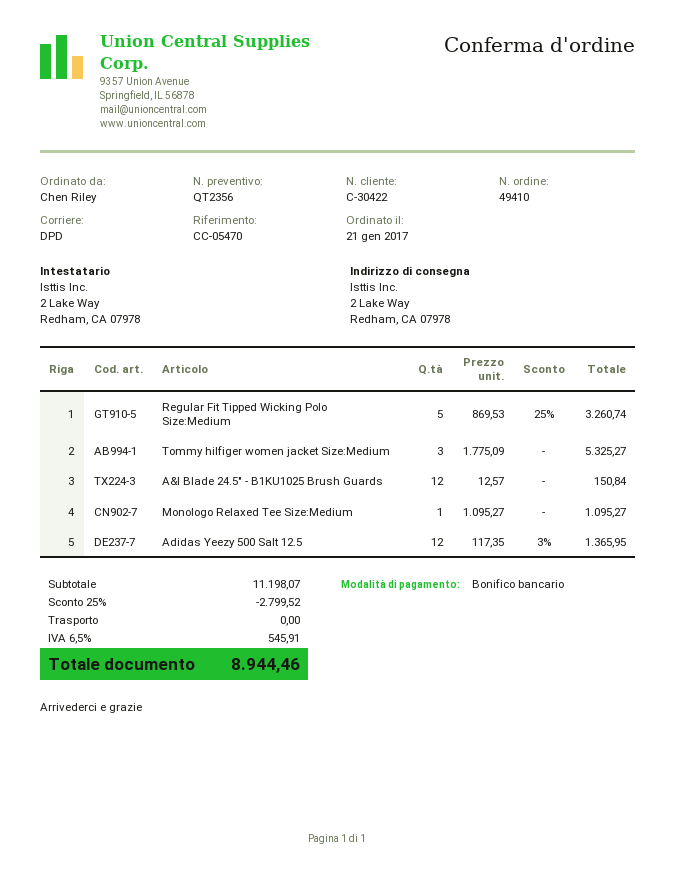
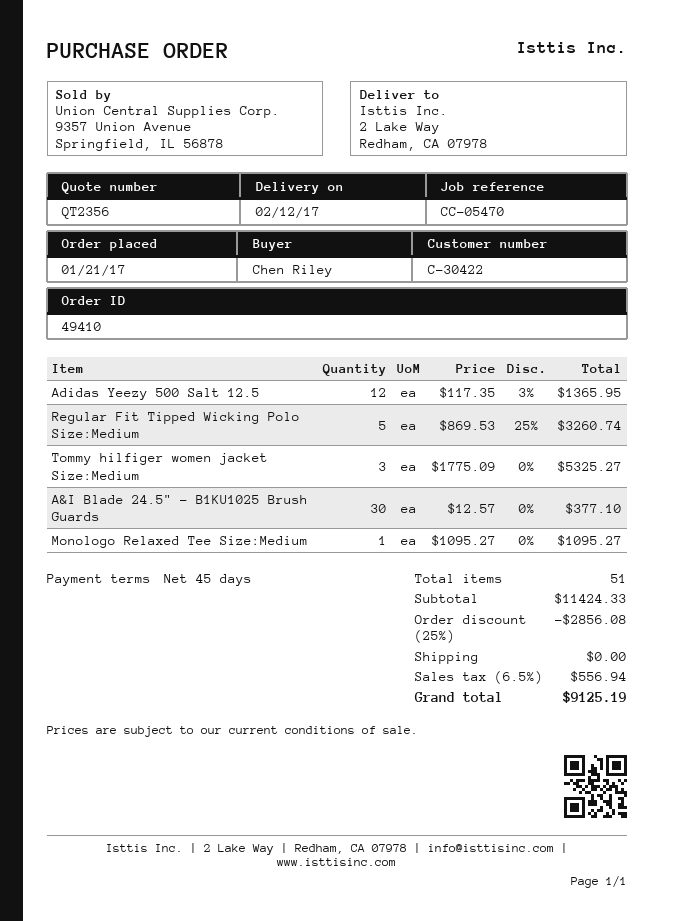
A&I Blade 24.5" - B1KU1025 Brush Guards: 12 x 12.57 = 150.84 -> 30 x 12.57 = 377.10
subtotal: 11198.07 -> 11424.33
discount: 25% = 2799.52 -> 25% = 2856.08
tax: 6.5% = 545.91 -> 6.5% = 556.94
total: 8944.46 -> 9125.19

